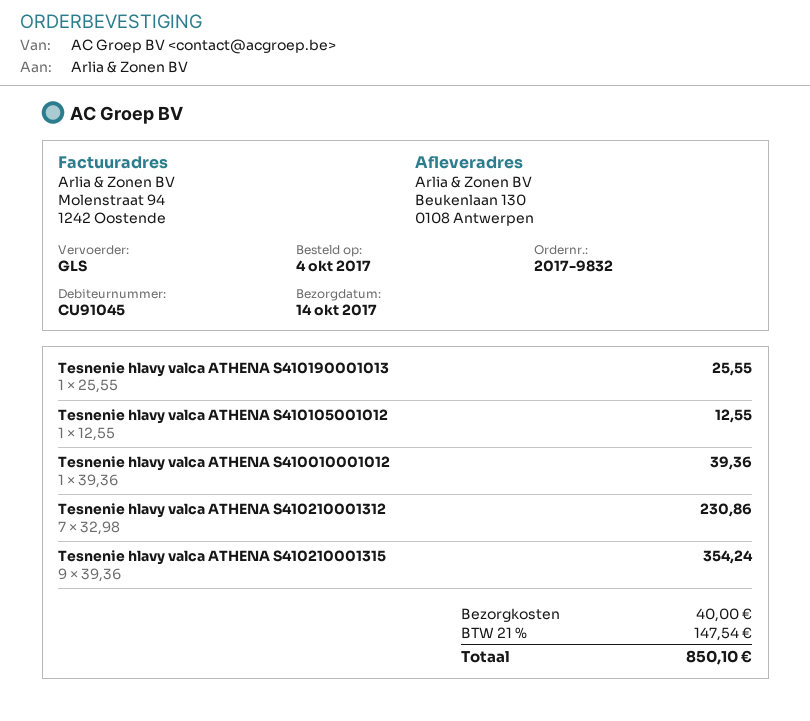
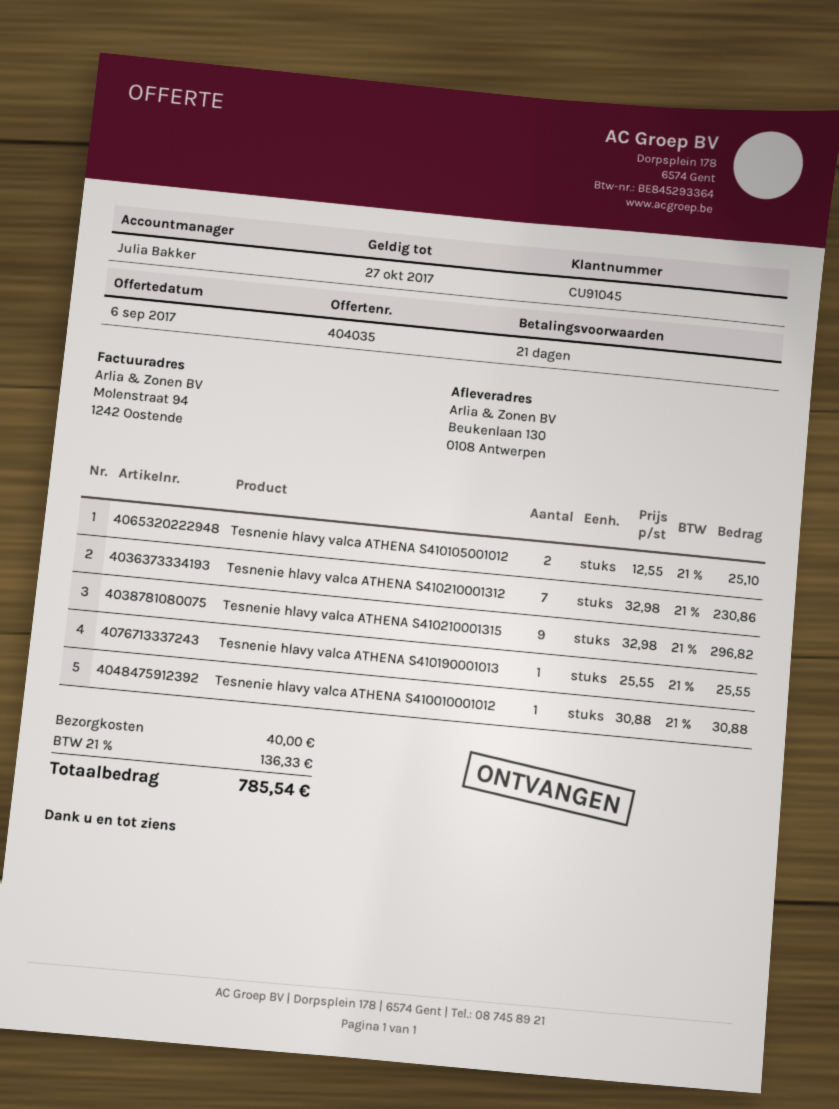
Tesnenie hlavy valca ATHENA S410105001012: 1 x 12.55 = 12.55 -> 2 x 12.55 = 25.10
Tesnenie hlavy valca ATHENA S410010001012: 1 x 39.36 = 39.36 -> 1 x 30.88 = 30.88
Tesnenie hlavy valca ATHENA S410210001315: 9 x 39.36 = 354.24 -> 9 x 32.98 = 296.82
tax: 21% = 147.54 -> 21% = 136.33
total: 850.10 -> 785.54

